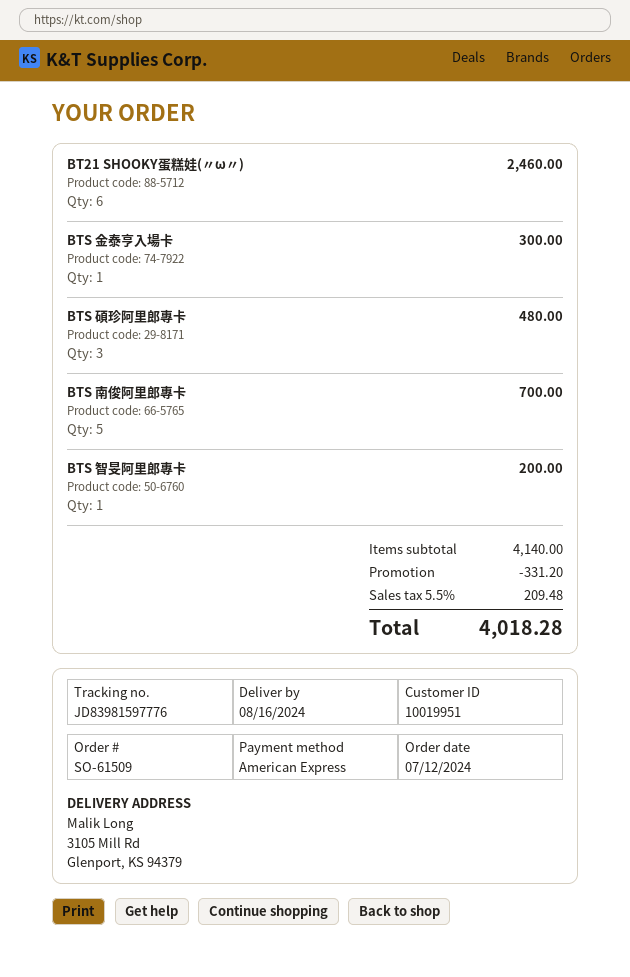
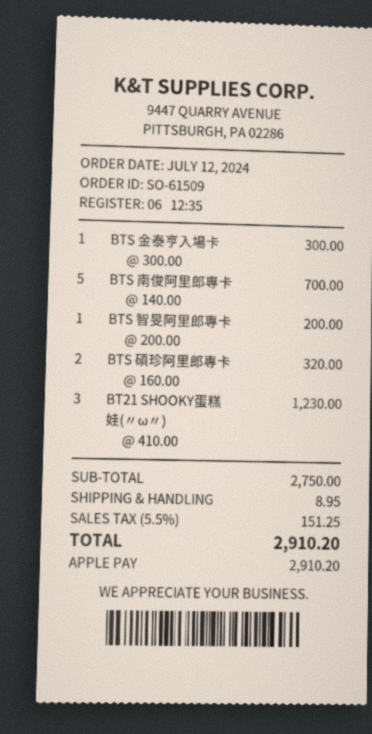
payment method: American Express -> Apple Pay
BT21 SHOOKY蛋糕娃(〃ω〃): 6 for 2460.00 -> 3 for 1230.00
BTS 碩珍阿里郎專卡: 3 for 480.00 -> 2 for 320.00
subtotal: 4140.00 -> 2750.00
discount: 331.20 -> none
shipping: none -> 8.95
tax: 5.5% = 209.48 -> 5.5% = 151.25
total: 4018.28 -> 2910.20

